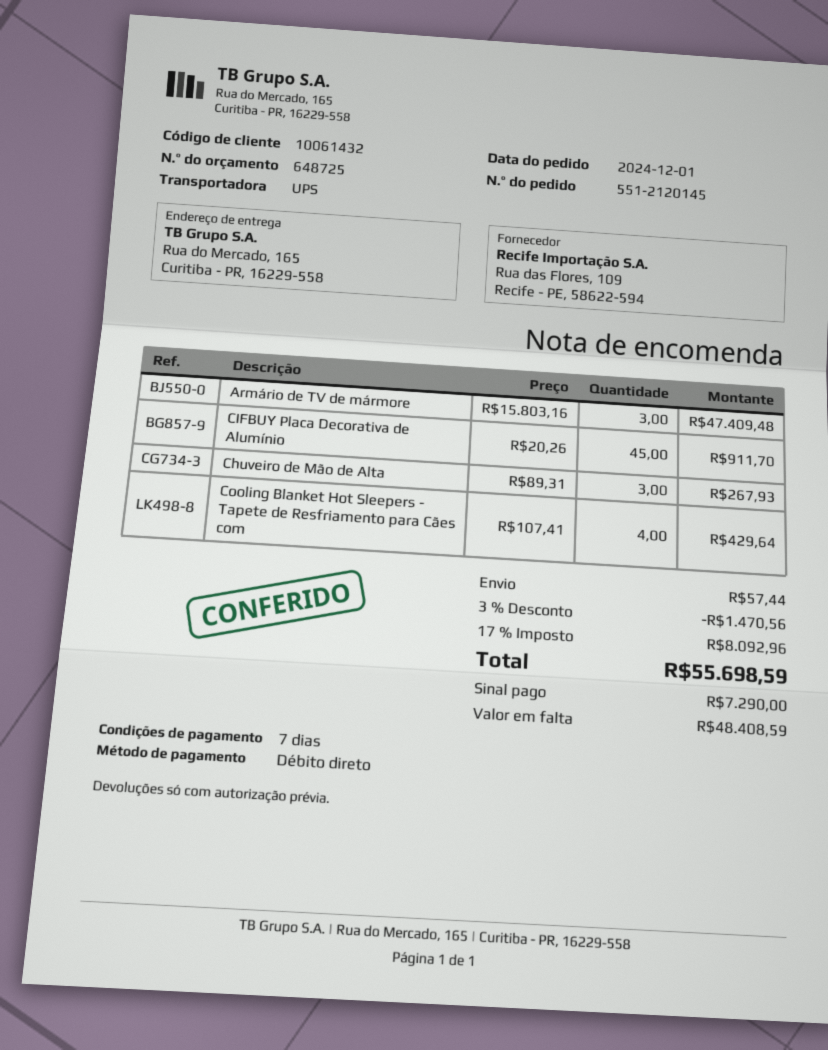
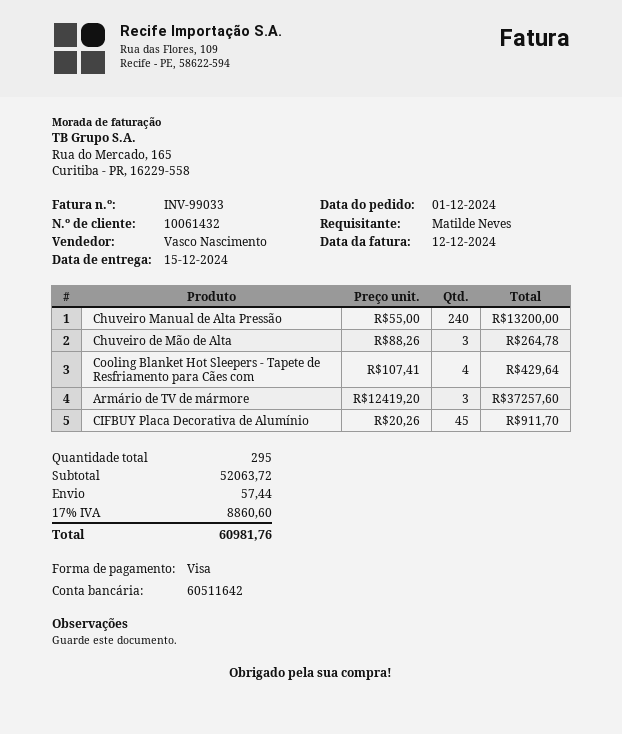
payment method: direct debit -> Visa
Armário de TV de mármore: 3 x 15803.16 = 47409.48 -> 3 x 12419.20 = 37257.60
Chuveiro de Mão de Alta: 3 x 89.31 = 267.93 -> 3 x 88.26 = 264.78
Chuveiro Manual de Alta Pressão: none -> 240 x 55.00 = 13200.00
discount: 3% = 1470.56 -> none
tax: 17% = 8092.96 -> 17% = 8860.60
total: 55698.59 -> 60981.76

